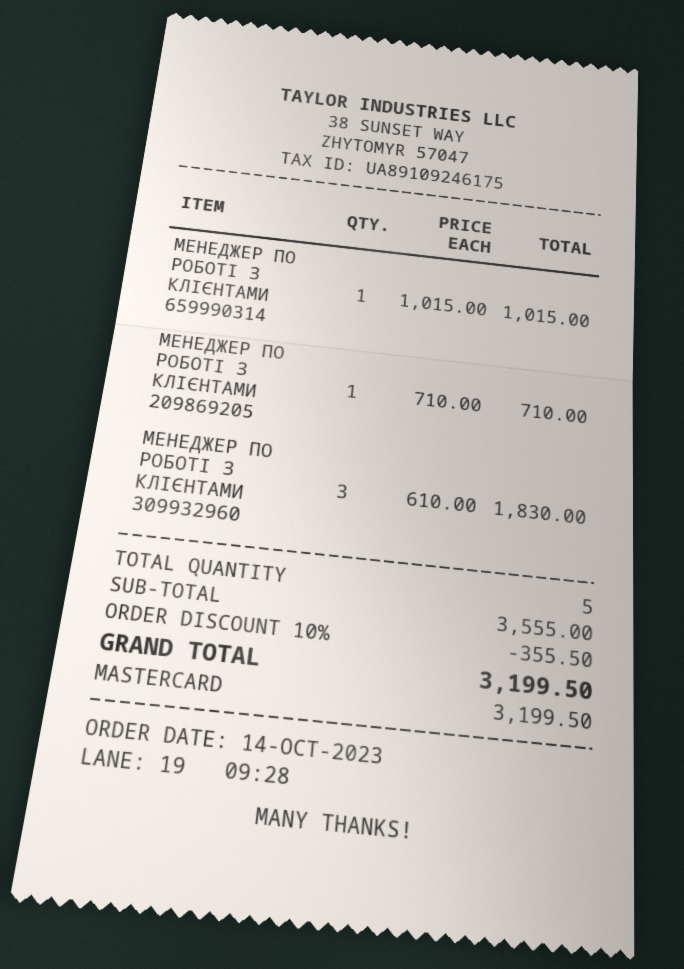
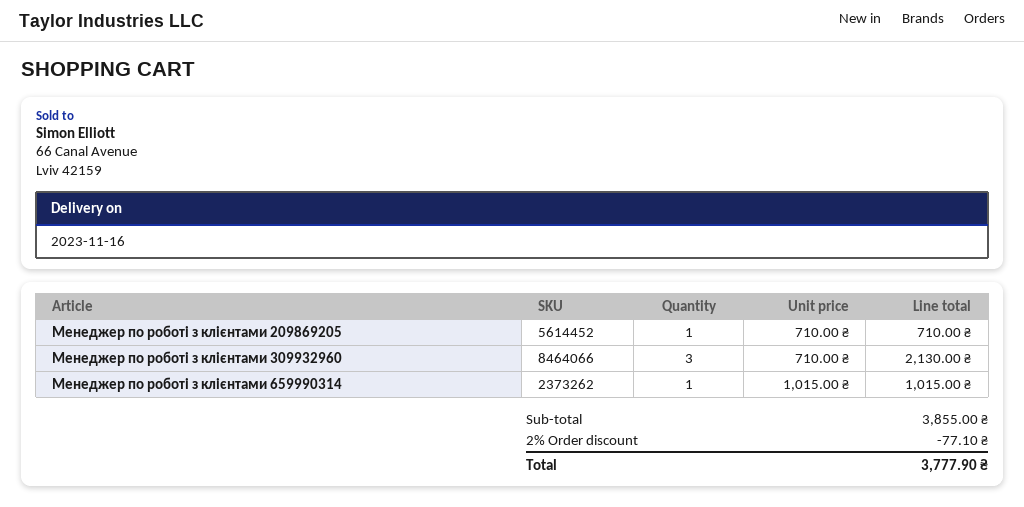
МЕНЕДЖЕР ПО РОБОТІ З КЛІЄНТАМИ 309932960: 3 x 610.00 = 1830.00 -> 3 x 710.00 = 2130.00
subtotal: 3555.00 -> 3855.00
discount: 10% = 355.50 -> 2% = 77.10
total: 3199.50 -> 3777.90

